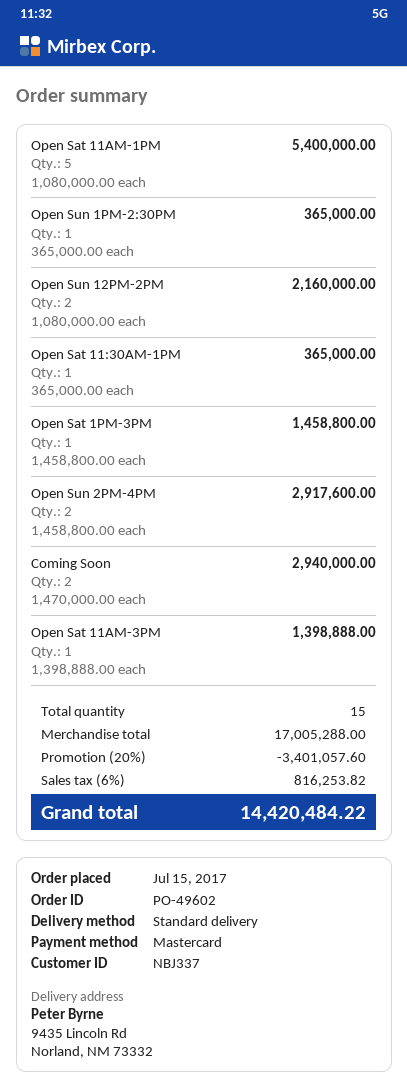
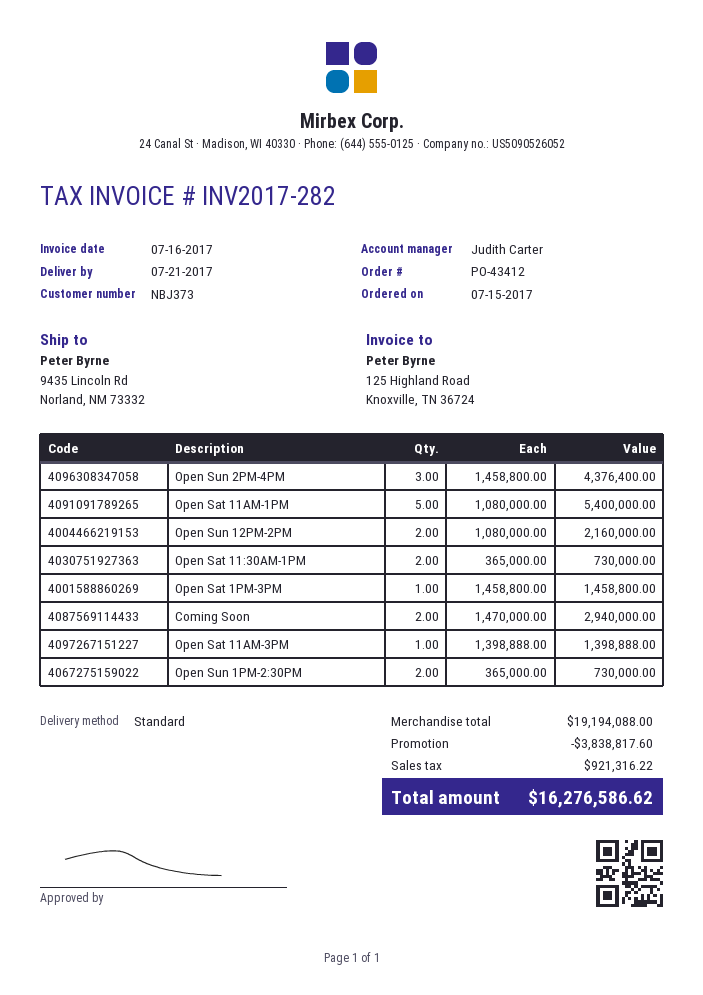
order number: PO-49602 -> PO-43412
customer number: NBJ337 -> NBJ373
Open Sun 1PM-2:30PM: 1 x 365000.00 = 365000.00 -> 2 x 365000.00 = 730000.00
Open Sat 11:30AM-1PM: 1 x 365000.00 = 365000.00 -> 2 x 365000.00 = 730000.00
Open Sun 2PM-4PM: 2 x 1458800.00 = 2917600.00 -> 3 x 1458800.00 = 4376400.00
subtotal: 17005288.00 -> 19194088.00
discount: 3401057.60 -> 3838817.60
tax: 816253.82 -> 921316.22
total: 14420484.22 -> 16276586.62

